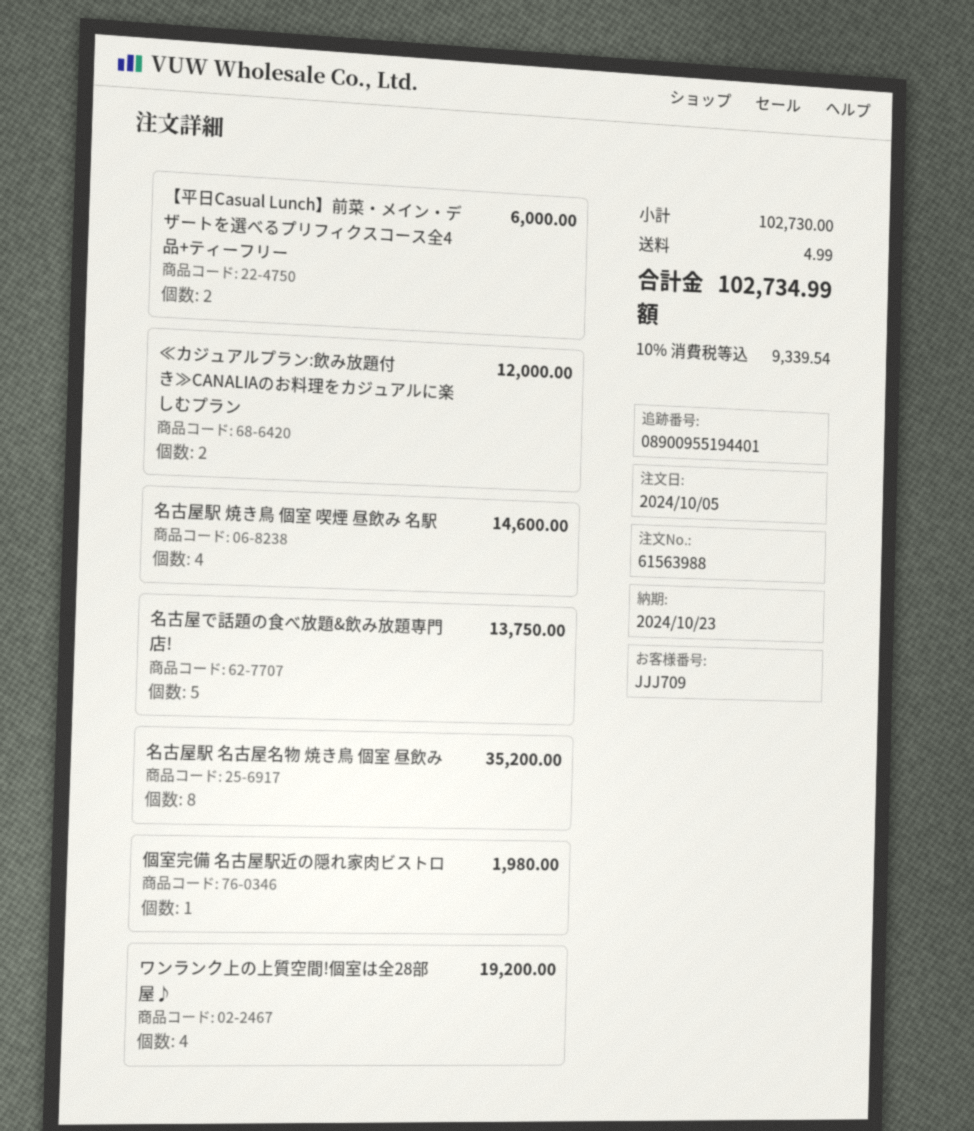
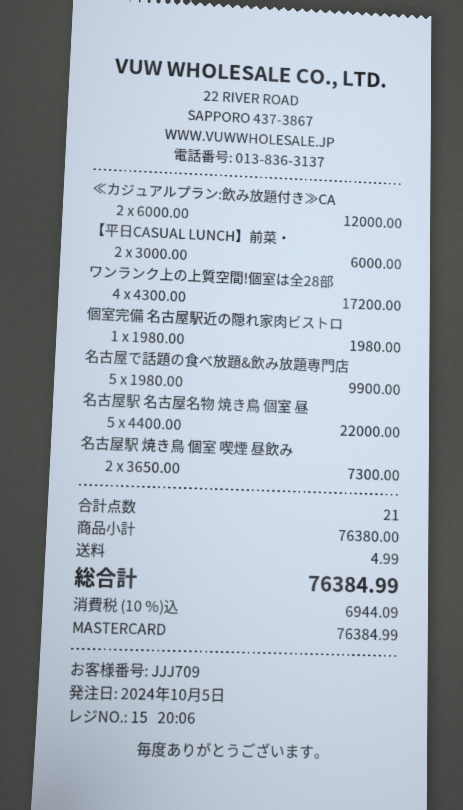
名古屋駅 焼き鳥 個室 喫煙 昼飲み 名駅: 4 for 14600.00 -> 2 for 7300.00
名古屋で話題の食べ放題&飲み放題専門店!: 5 for 13750.00 -> 5 for 9900.00
名古屋駅 名古屋名物 焼き鳥 個室 昼飲み: 8 for 35200.00 -> 5 for 22000.00
ワンランク上の上質空間!個室は全28部屋♪: 4 for 19200.00 -> 4 for 17200.00
subtotal: 102730.00 -> 76380.00
tax: 10% = 9339.54 -> 10% = 6944.09
total: 102734.99 -> 76384.99

